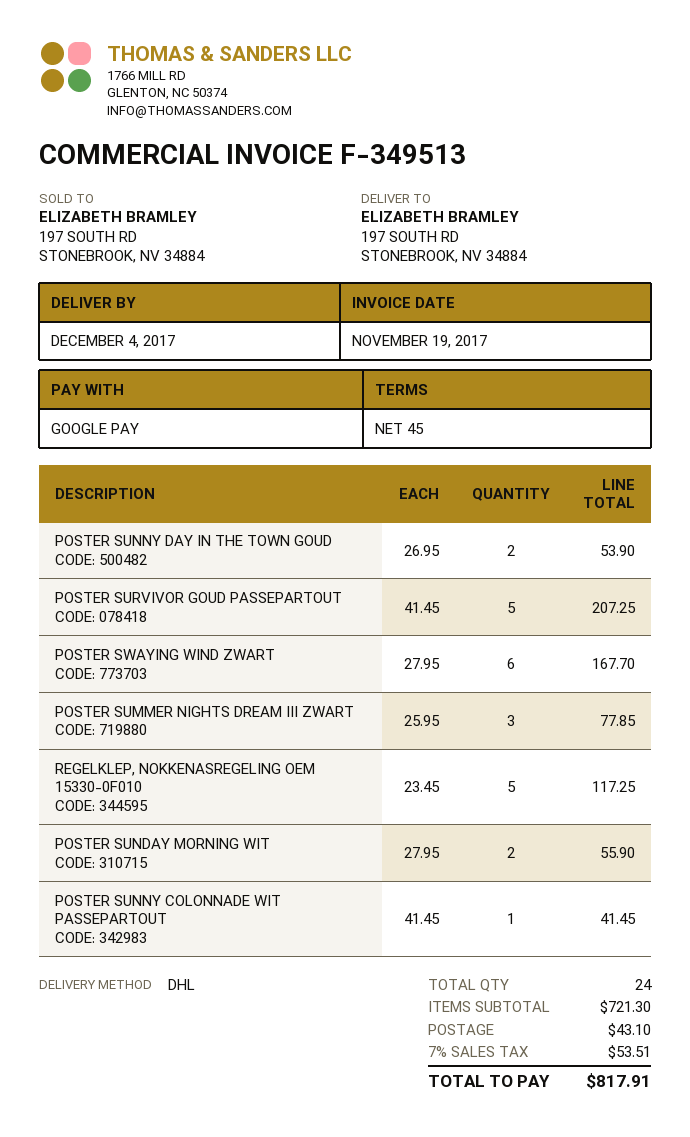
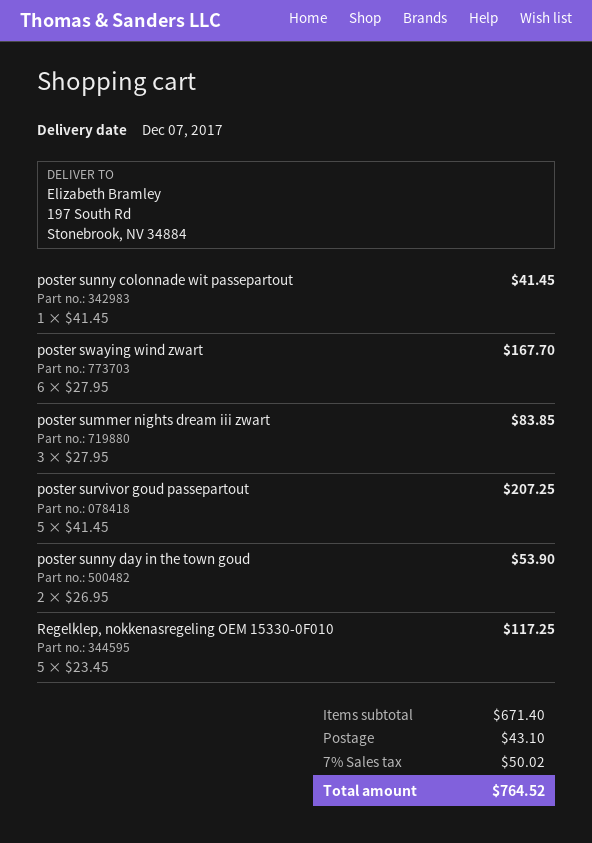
delivery date: 2017-12-04 -> 2017-12-07
POSTER SUMMER NIGHTS DREAM III ZWART: 3 x 25.95 = 77.85 -> 3 x 27.95 = 83.85
POSTER SUNDAY MORNING WIT: 2 x 27.95 = 55.90 -> none
subtotal: 721.30 -> 671.40
tax: 7% = 53.51 -> 7% = 50.02
total: 817.91 -> 764.52

